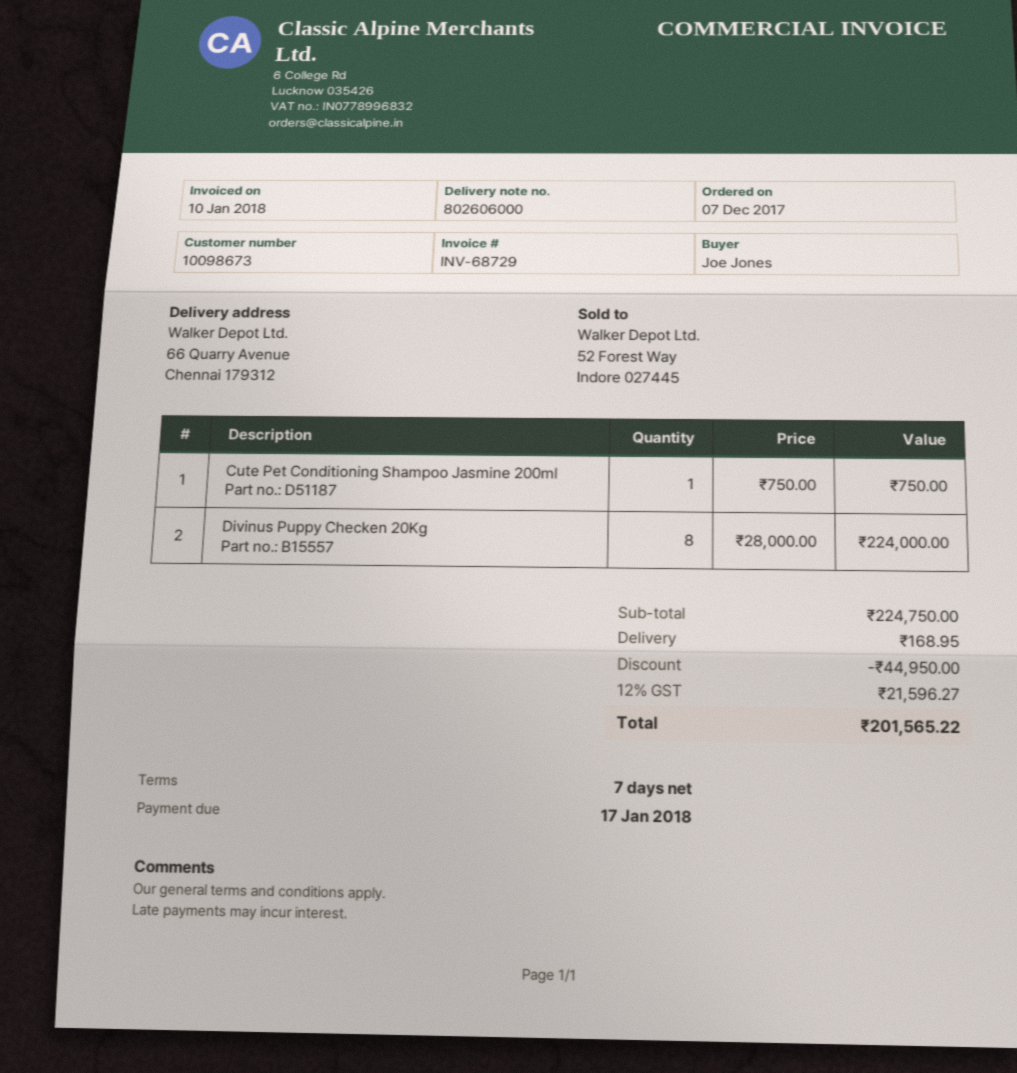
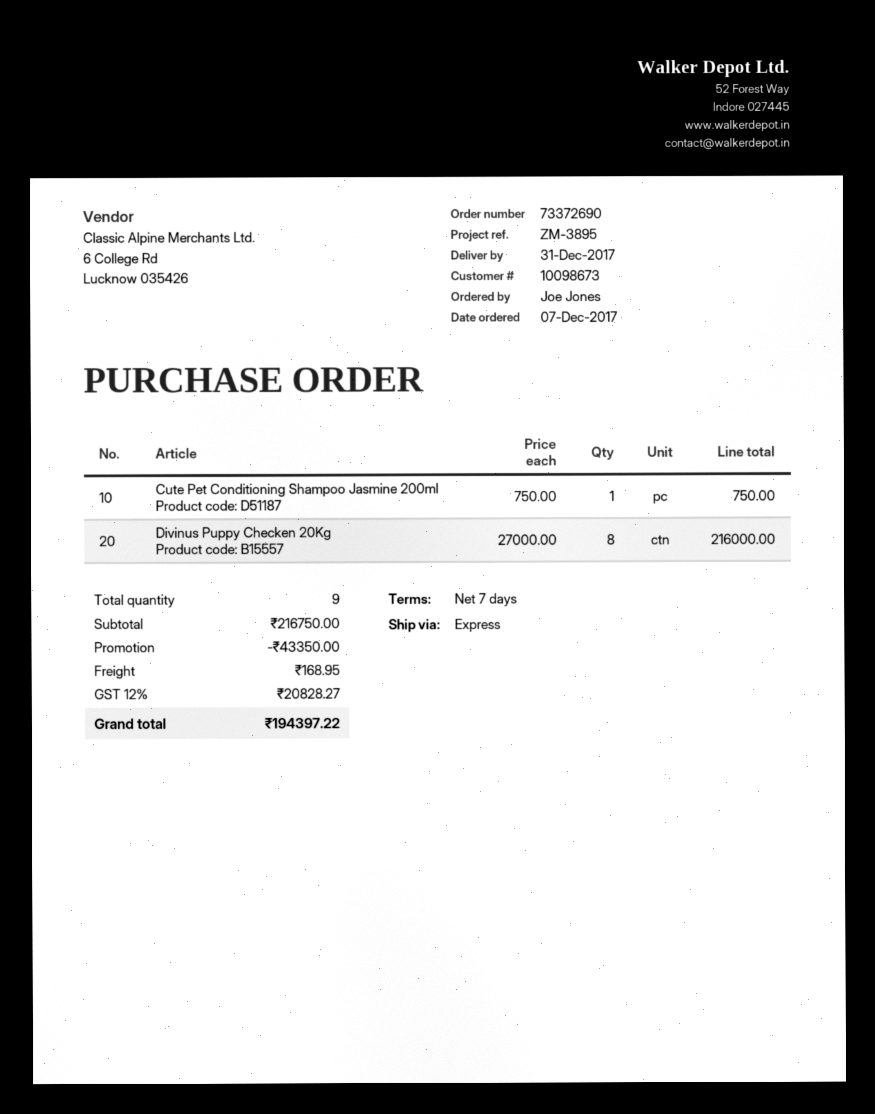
Divinus Puppy Checken 20Kg: 8 x 28000.00 = 224000.00 -> 8 x 27000.00 = 216000.00
subtotal: 224750.00 -> 216750.00
discount: 44950.00 -> 43350.00
tax: 12% = 21596.27 -> 12% = 20828.27
total: 201565.22 -> 194397.22

